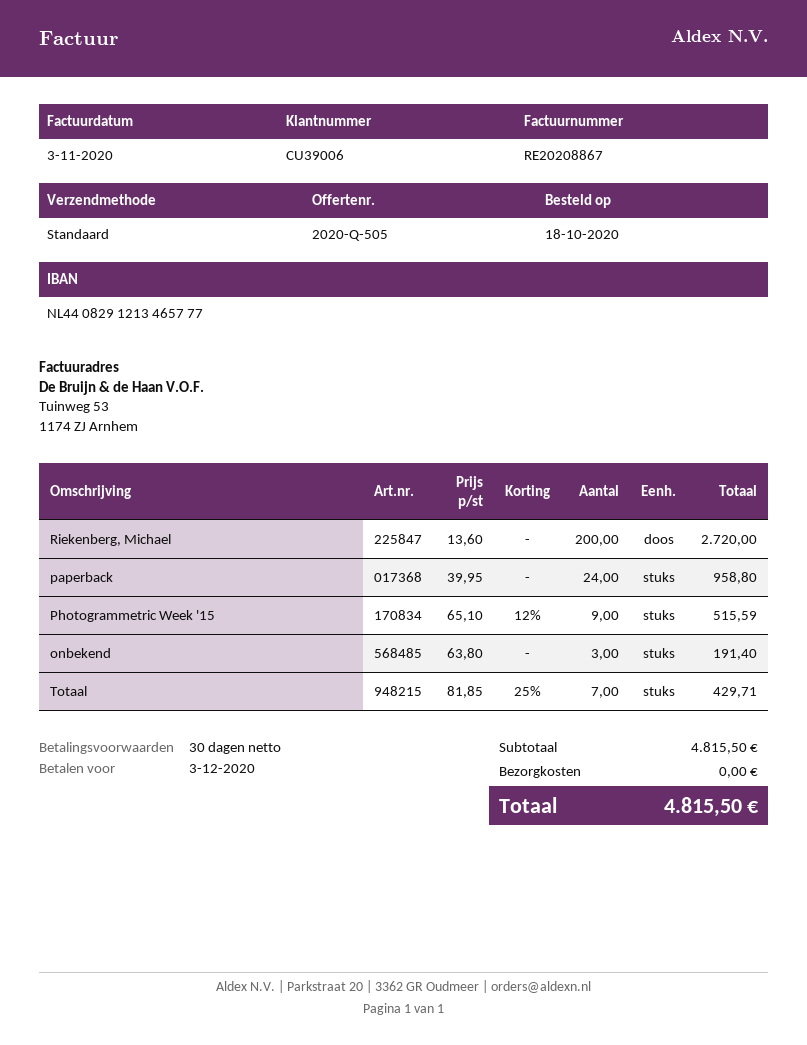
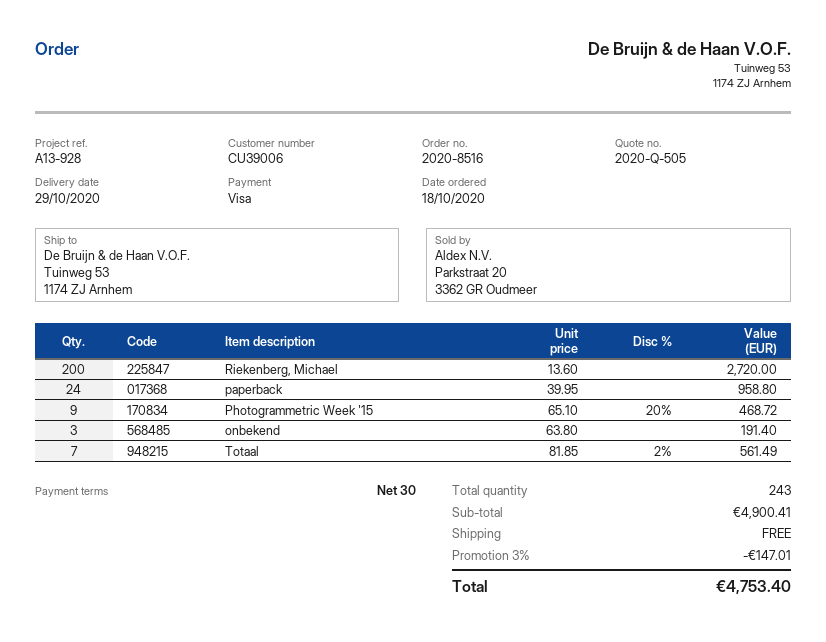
Photogrammetric Week '15: 9 x 65.10 - 12% = 515.59 -> 9 x 65.10 - 20% = 468.72
Totaal: 7 x 81.85 - 25% = 429.71 -> 7 x 81.85 - 2% = 561.49
subtotal: 4815.50 -> 4900.41
discount: none -> 3% = 147.01
total: 4815.50 -> 4753.40

